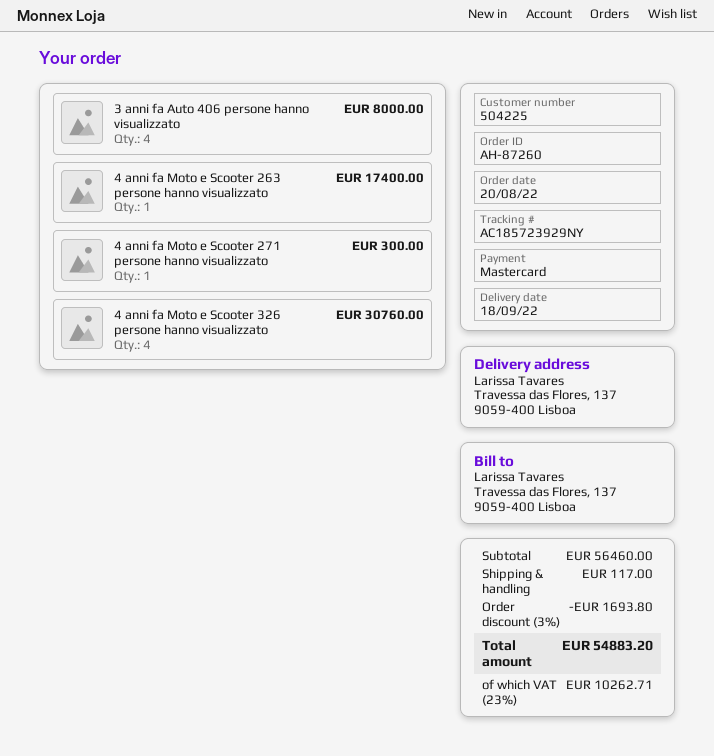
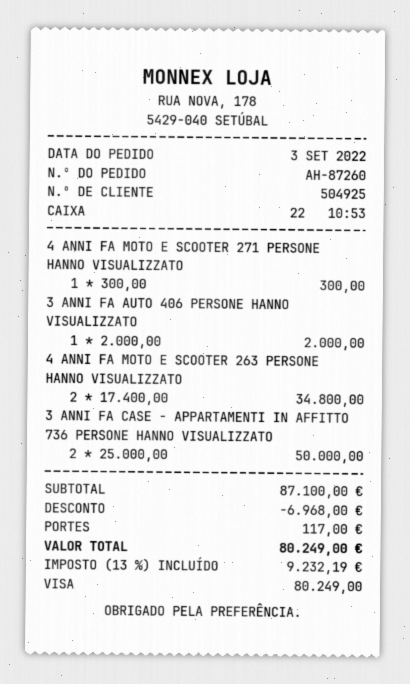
order date: 2022-08-20 -> 2022-09-03
customer number: 504225 -> 504925
payment method: Mastercard -> Visa
3 anni fa Auto 406 persone hanno visualizzato: 4 for 8000.00 -> 1 for 2000.00
4 anni fa Moto e Scooter 263 persone hanno visualizzato: 1 for 17400.00 -> 2 for 34800.00
4 anni fa Moto e Scooter 326 persone hanno visualizzato: 4 for 30760.00 -> none
3 ANNI FA CASE - APPARTAMENTI IN AFFITTO 736 PERSONE HANNO VISUALIZZATO: none -> 2 for 50000.00
subtotal: 56460.00 -> 87100.00
discount: 1693.80 -> 6968.00
tax: 23% = 10262.71 -> 13% = 9232.19
total: 54883.20 -> 80249.00

